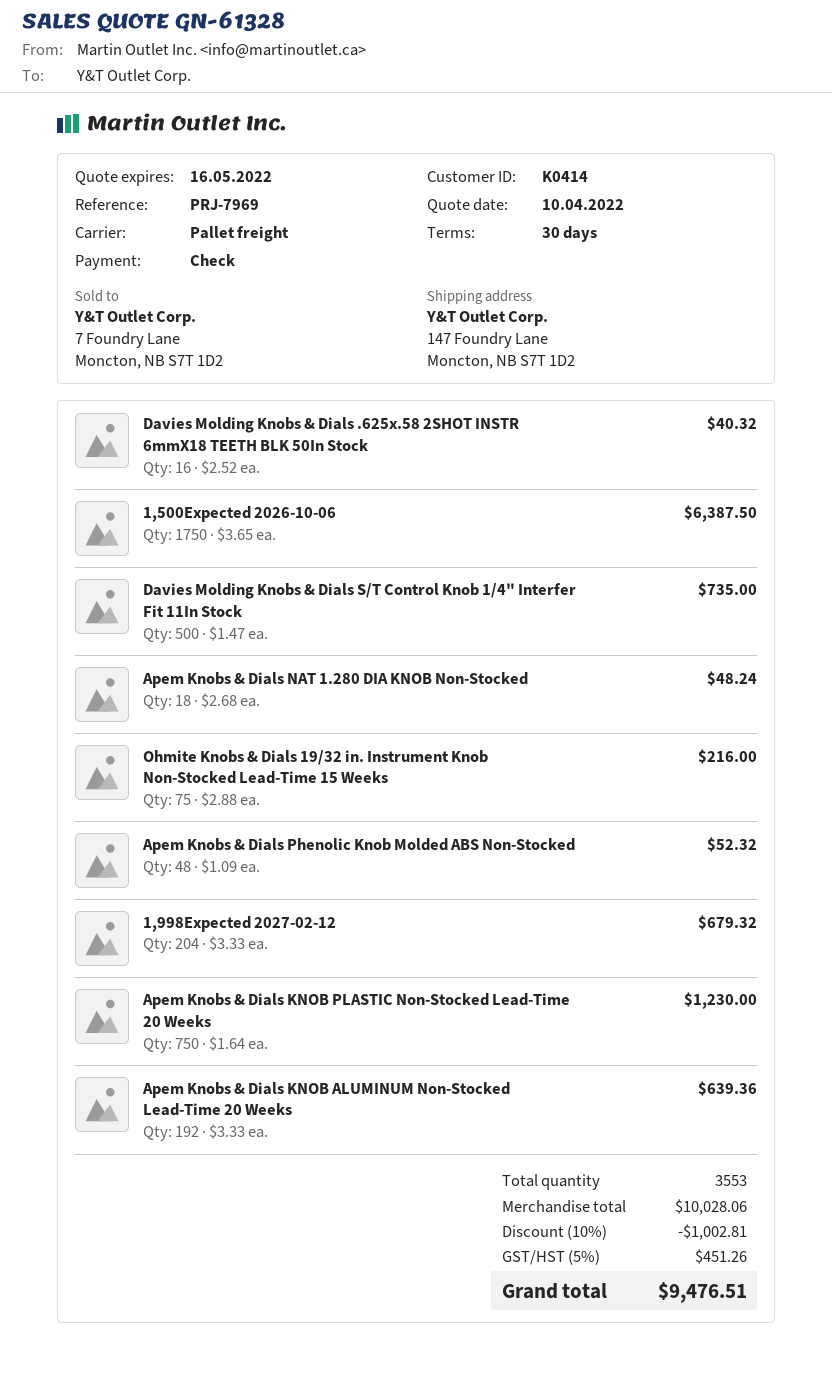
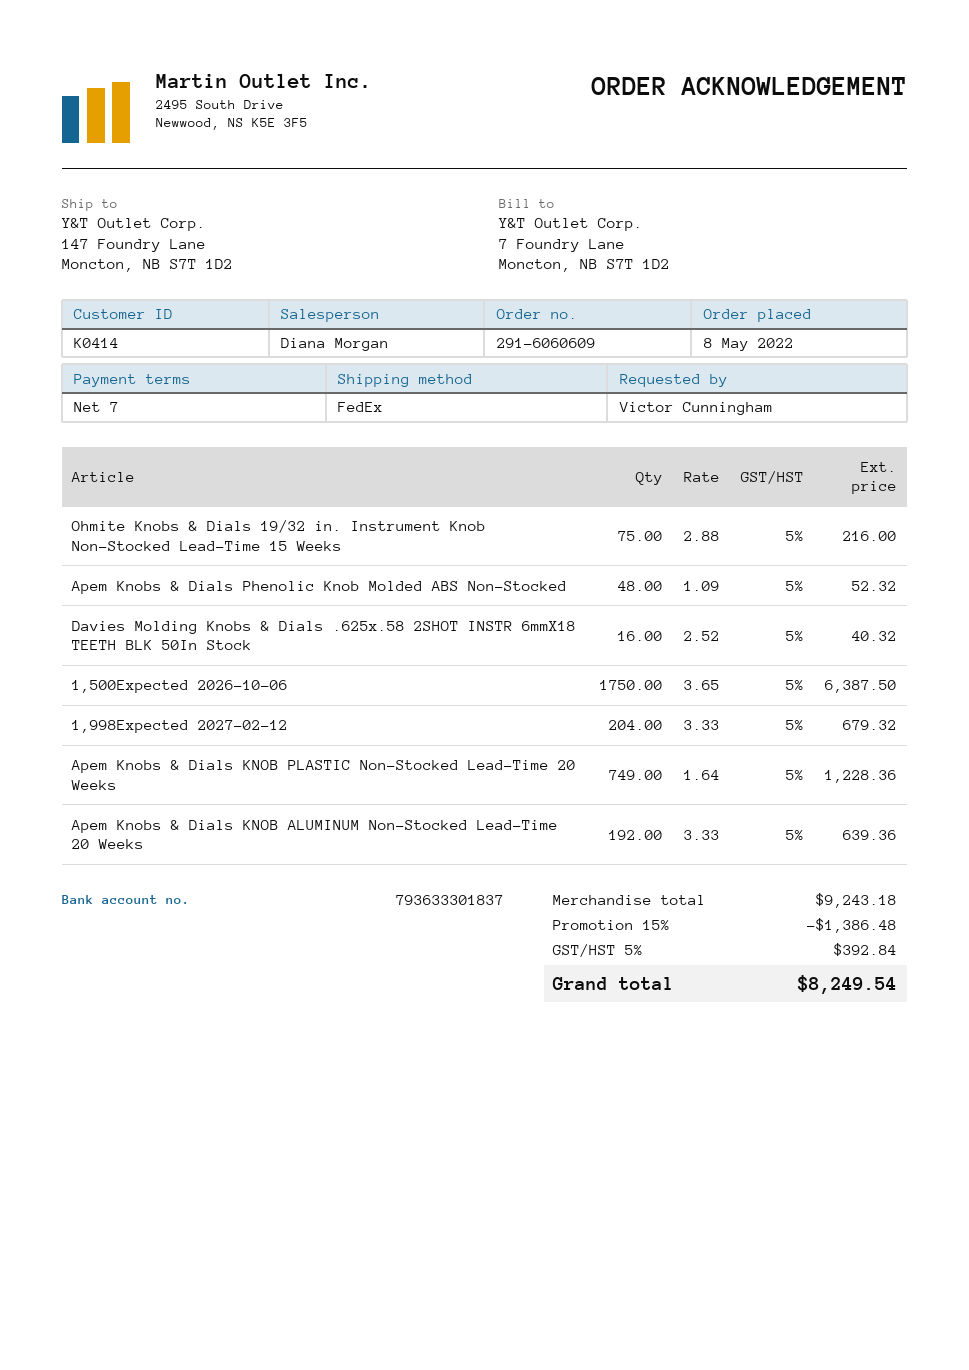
payment terms: 30 days -> 7 days
shipping method: pallet freight -> FedEx
Davies Molding Knobs & Dials S/T Control Knob 1/4" Interfer Fit 11In Stock: 500 x 1.47 = 735.00 -> none
Apem Knobs & Dials NAT 1.280 DIA KNOB Non-Stocked: 18 x 2.68 = 48.24 -> none
Apem Knobs & Dials KNOB PLASTIC Non-Stocked Lead-Time 20 Weeks: 750 x 1.64 = 1230.00 -> 749 x 1.64 = 1228.36
subtotal: 10028.06 -> 9243.18
discount: 10% = 1002.81 -> 15% = 1386.48
tax: 5% = 451.26 -> 5% = 392.84
total: 9476.51 -> 8249.54

